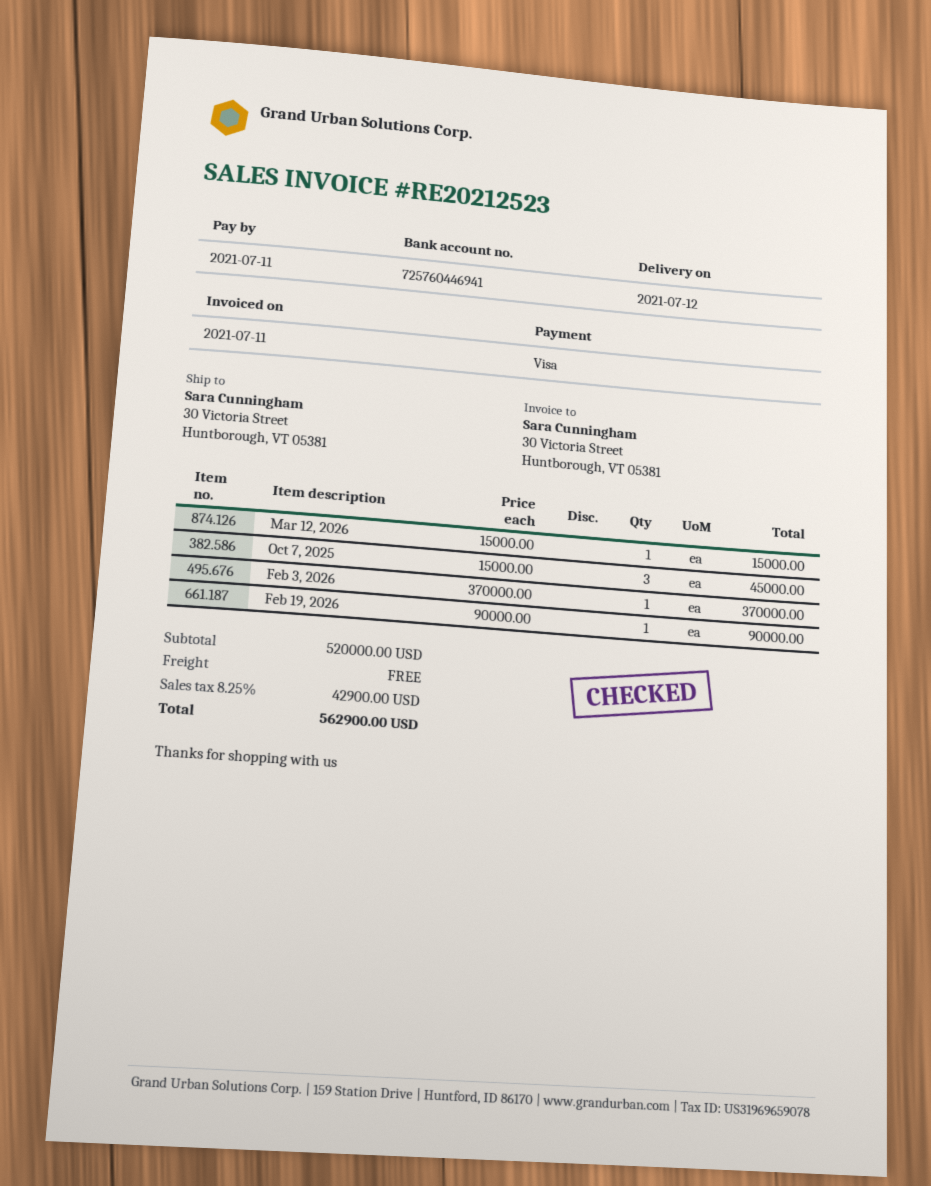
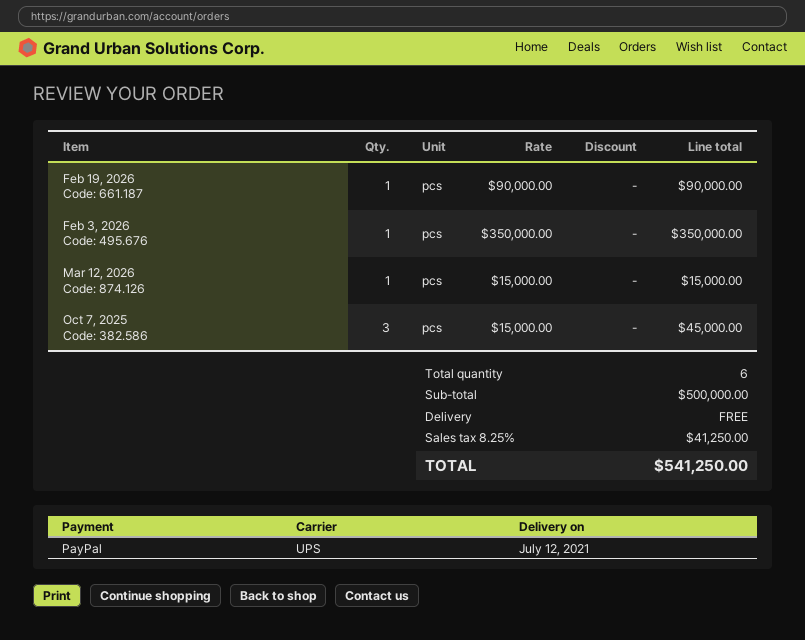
payment method: Visa -> PayPal
Feb 3, 2026: 1 x 370000.00 = 370000.00 -> 1 x 350000.00 = 350000.00
subtotal: 520000.00 -> 500000.00
tax: 8.25% = 42900.00 -> 8.25% = 41250.00
total: 562900.00 -> 541250.00

